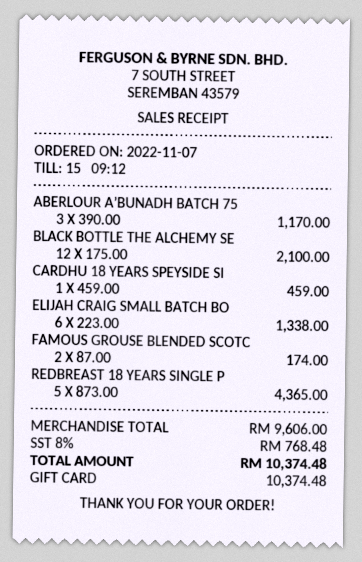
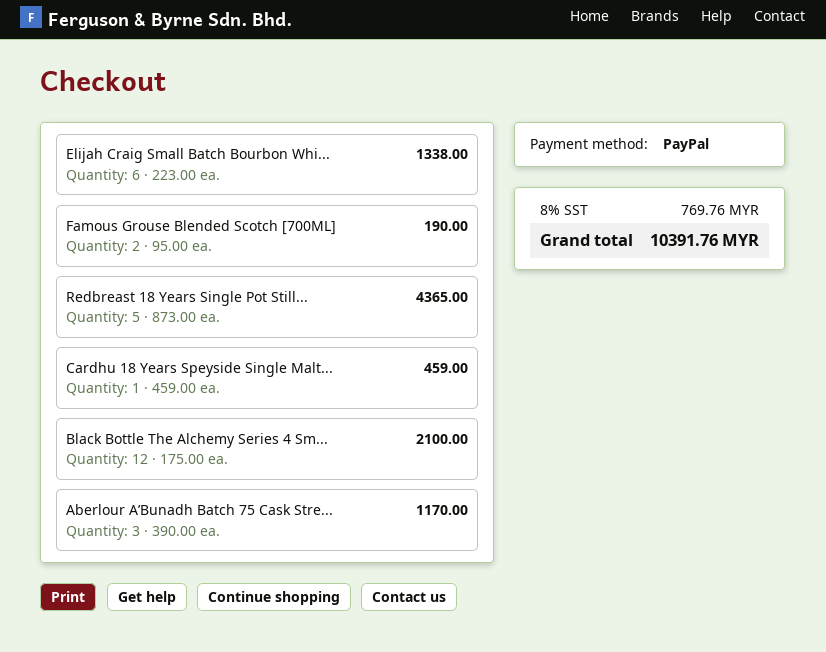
payment method: gift card -> PayPal
FAMOUS GROUSE BLENDED SCOTC: 2 x 87.00 = 174.00 -> 2 x 95.00 = 190.00
tax: 8% = 768.48 -> 8% = 769.76
total: 10374.48 -> 10391.76

